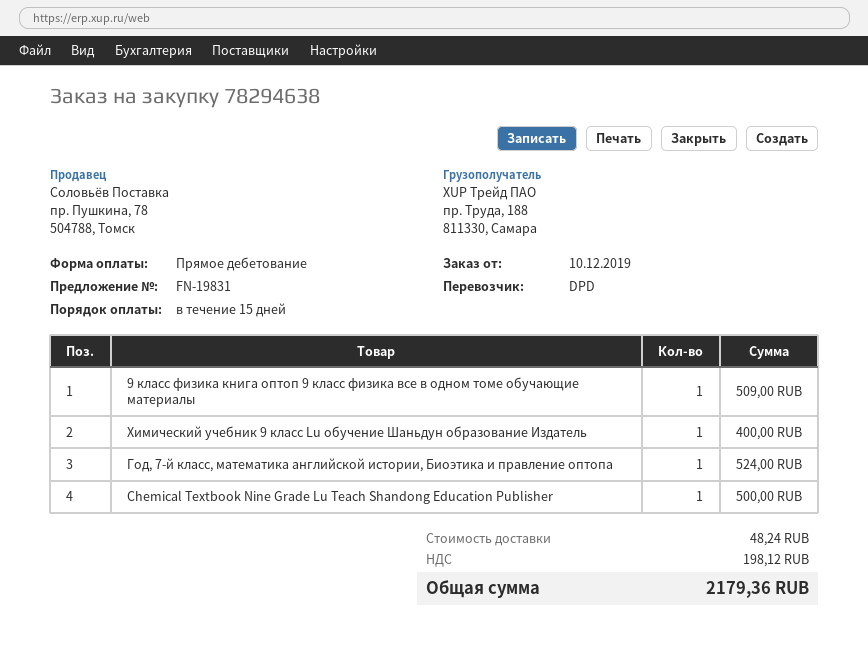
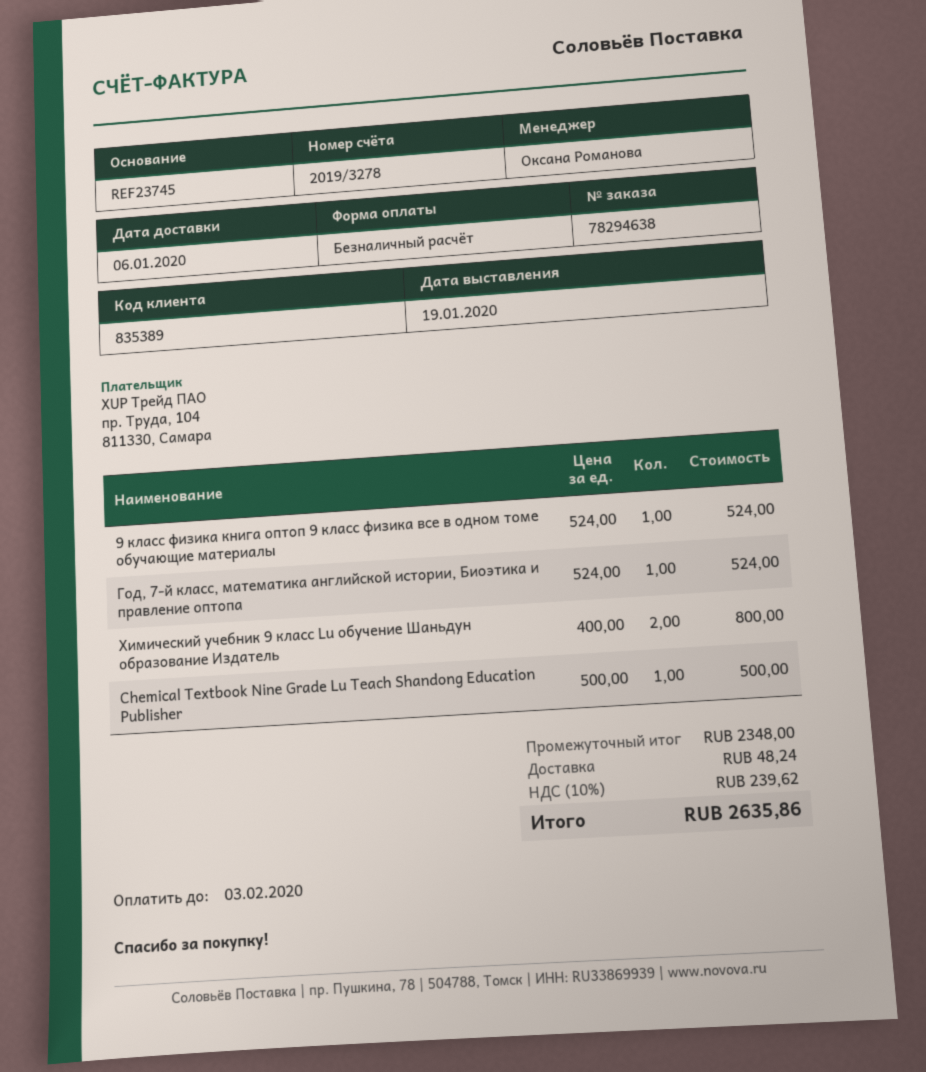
payment method: direct debit -> bank transfer
9 класс физика книга оптоп 9 класс физика все в одном томе обучающие материалы: 1 for 509.00 -> 1 for 524.00
Химический учебник 9 класс Lu обучение Шаньдун образование Издатель: 1 for 400.00 -> 2 for 800.00
tax: 198.12 -> 239.62
total: 2179.36 -> 2635.86

